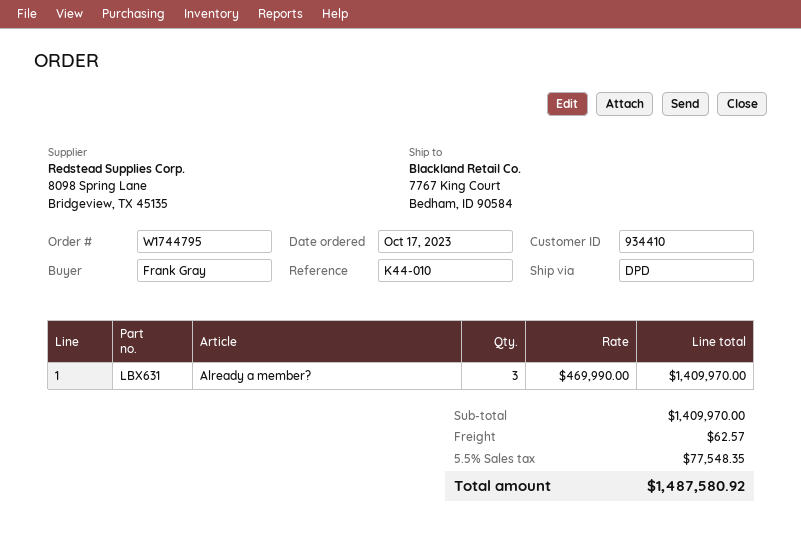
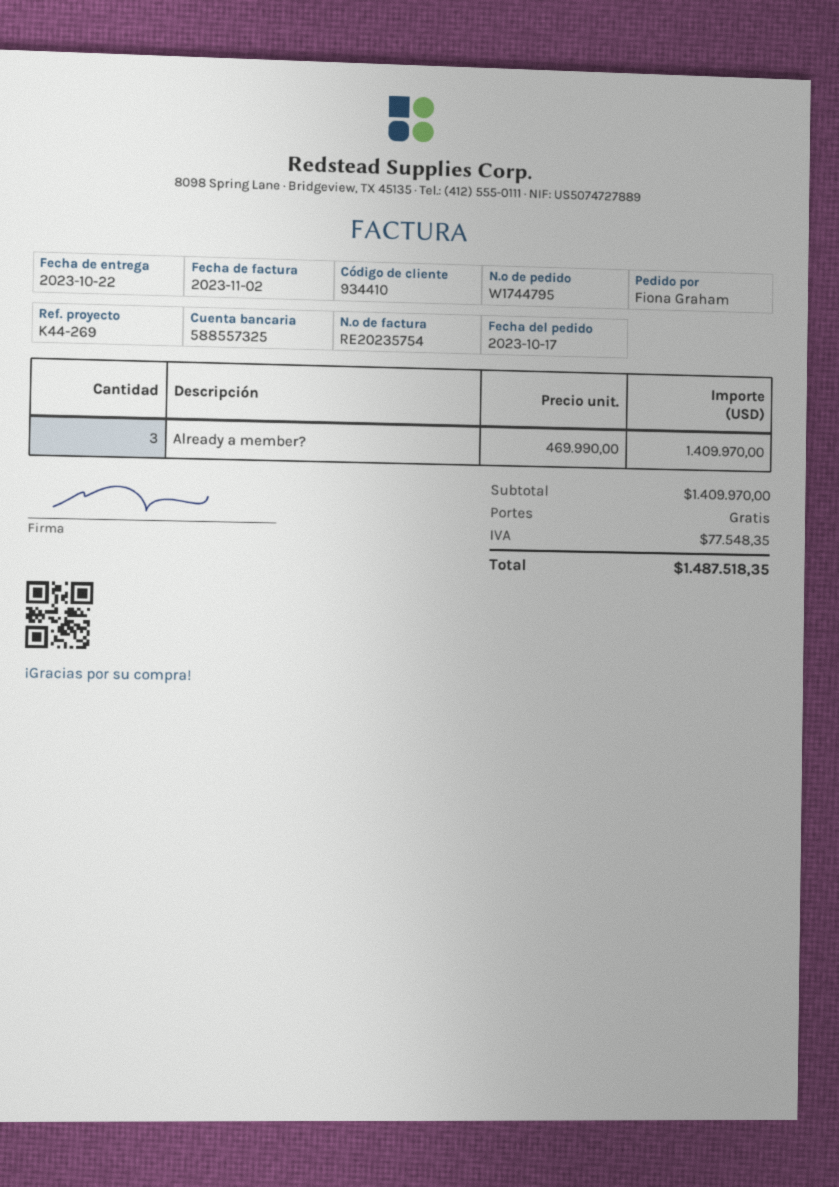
reference: K44-010 -> K44-269
ordered by: Frank Gray -> Fiona Graham
shipping: 62.57 -> 0.00
total: 1487580.92 -> 1487518.35

